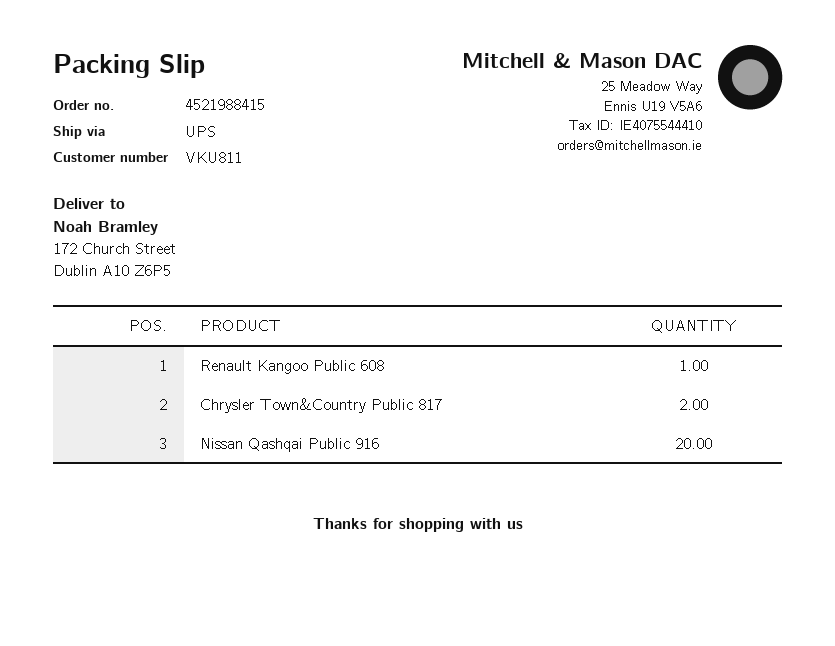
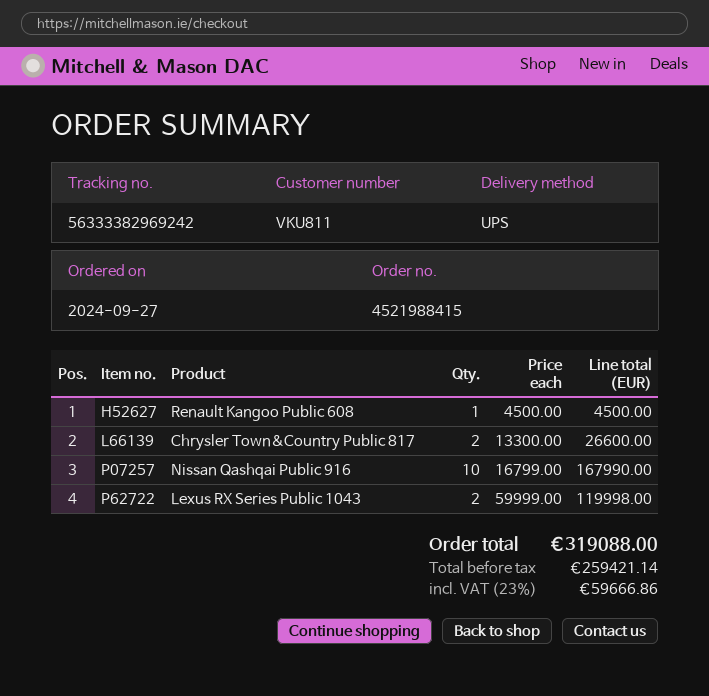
Nissan Qashqai Public 916: 20 -> 10
Lexus RX Series Public 1043: none -> 2

